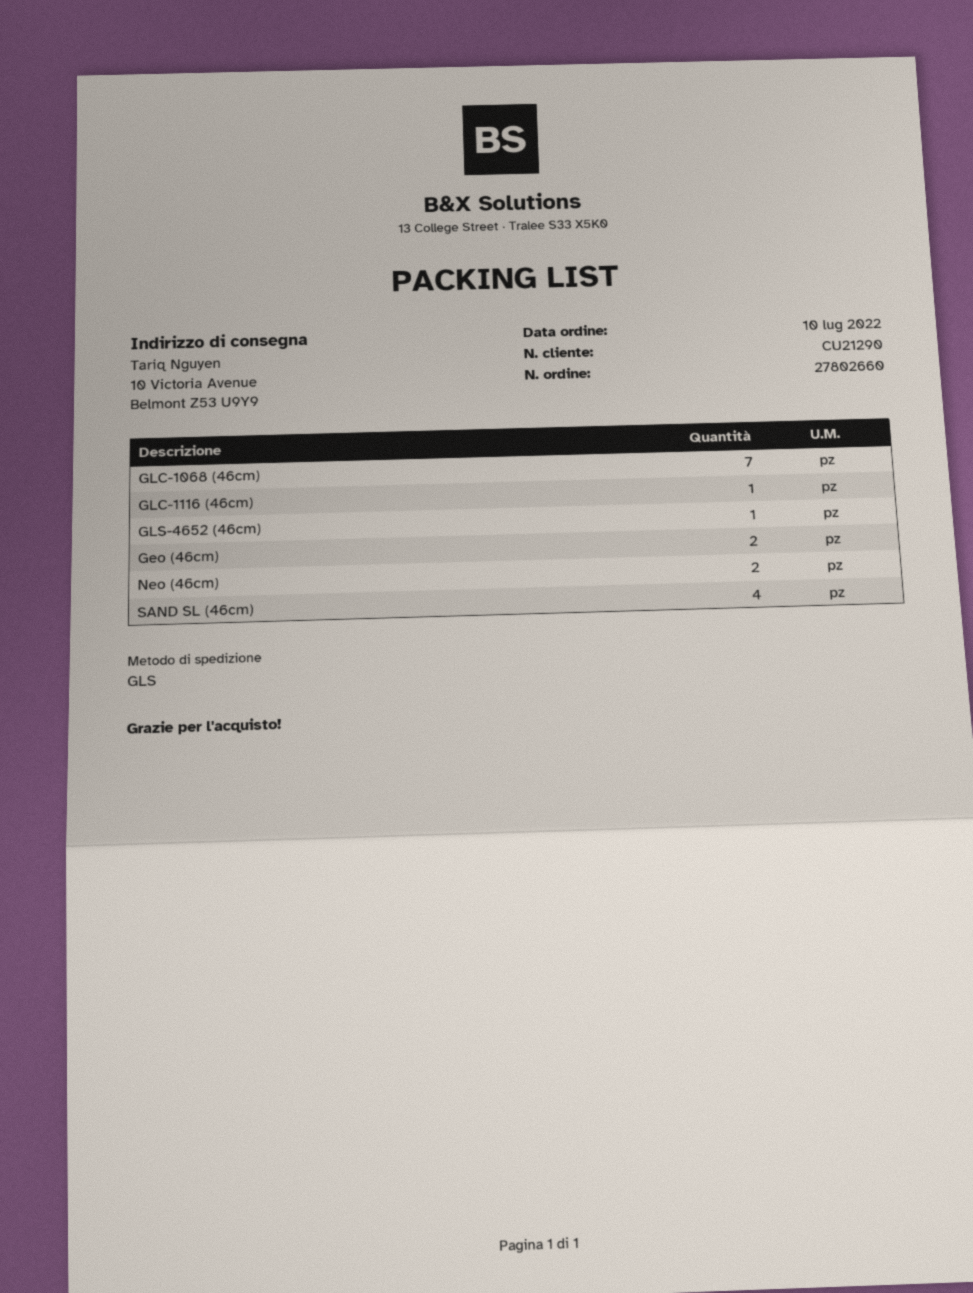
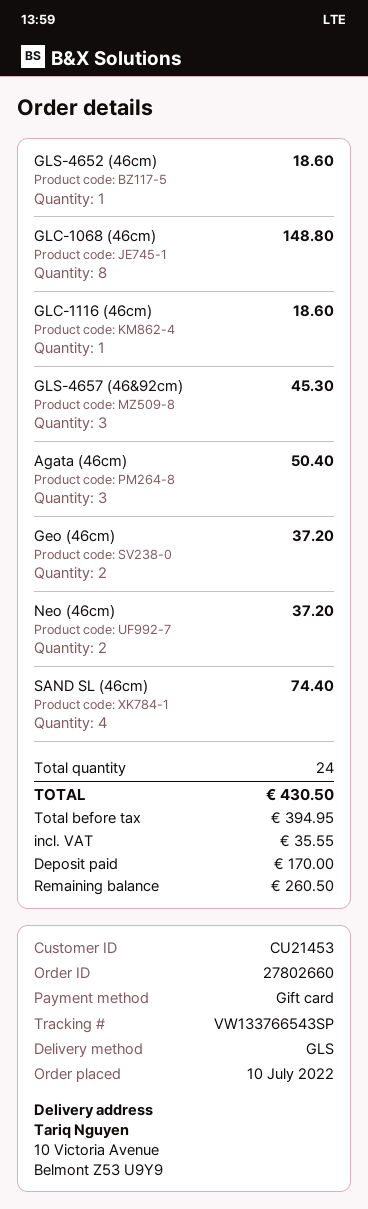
customer number: CU21290 -> CU21453
GLC-1068 (46cm): 7 -> 8
GLS-4657 (46&92cm): none -> 3
Agata (46cm): none -> 3

